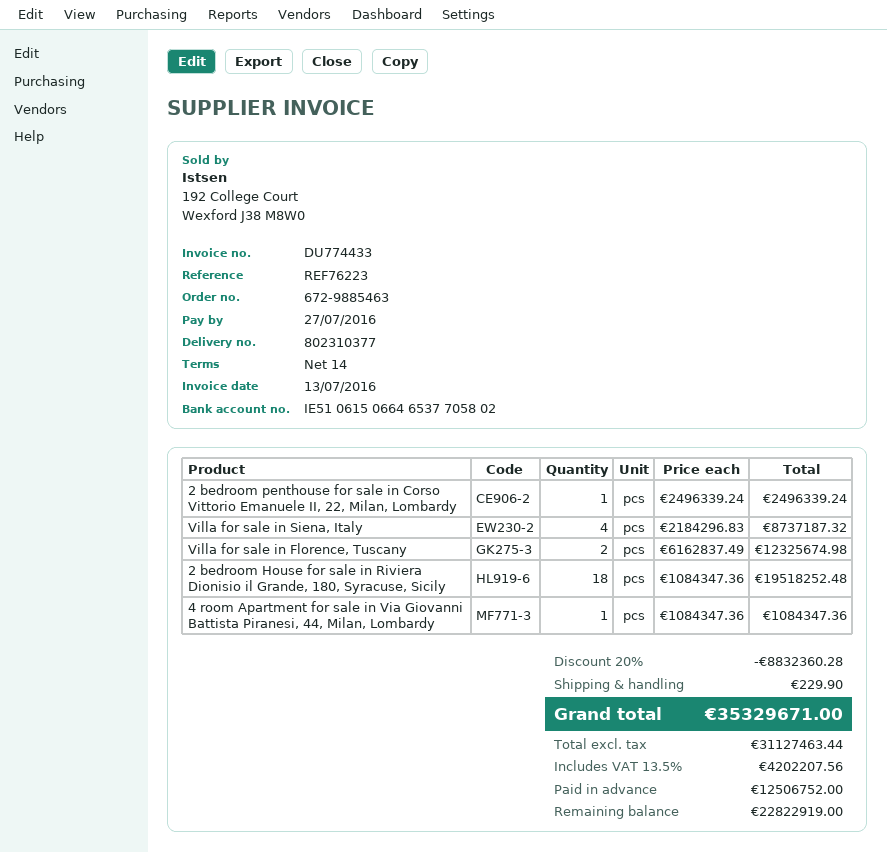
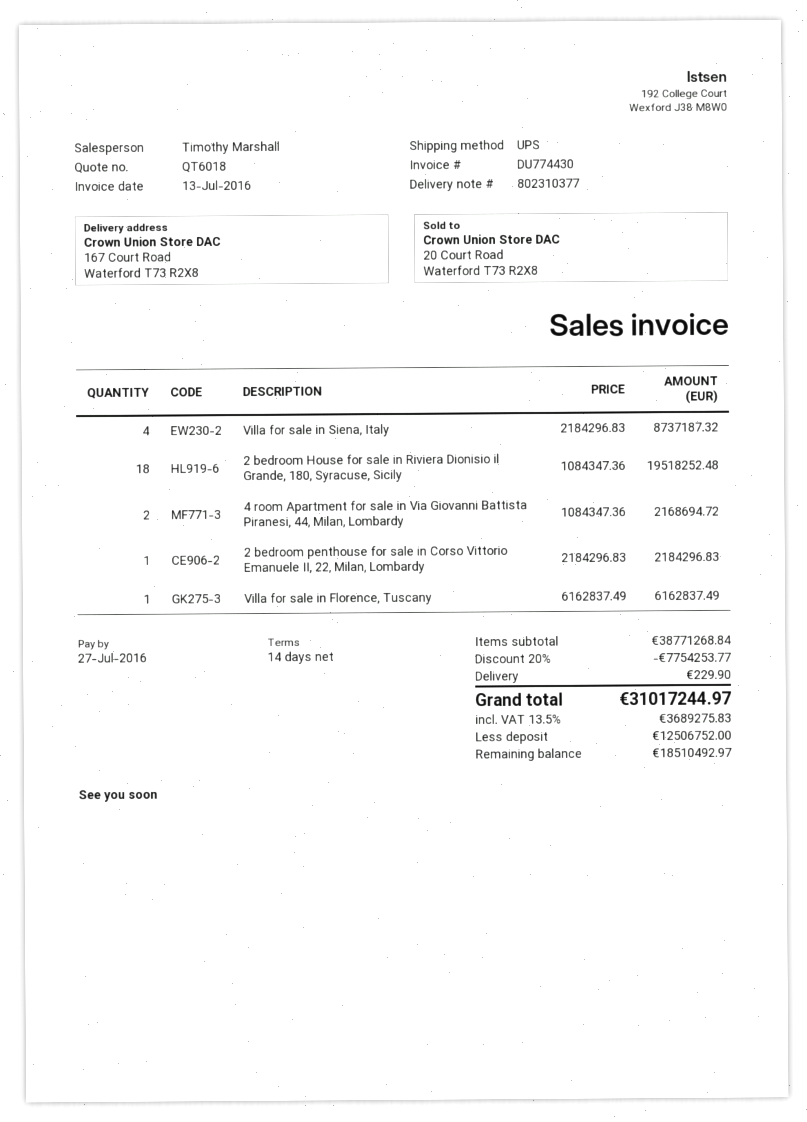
invoice number: DU774433 -> DU774430
2 bedroom penthouse for sale in Corso Vittorio Emanuele II, 22, Milan, Lombardy: 1 x 2496339.24 = 2496339.24 -> 1 x 2184296.83 = 2184296.83
Villa for sale in Florence, Tuscany: 2 x 6162837.49 = 12325674.98 -> 1 x 6162837.49 = 6162837.49
4 room Apartment for sale in Via Giovanni Battista Piranesi, 44, Milan, Lombardy: 1 x 1084347.36 = 1084347.36 -> 2 x 1084347.36 = 2168694.72
discount: 20% = 8832360.28 -> 20% = 7754253.77
tax: 13.5% = 4202207.56 -> 13.5% = 3689275.83
total: 35329671.00 -> 31017244.97
balance: 22822919.00 -> 18510492.97

